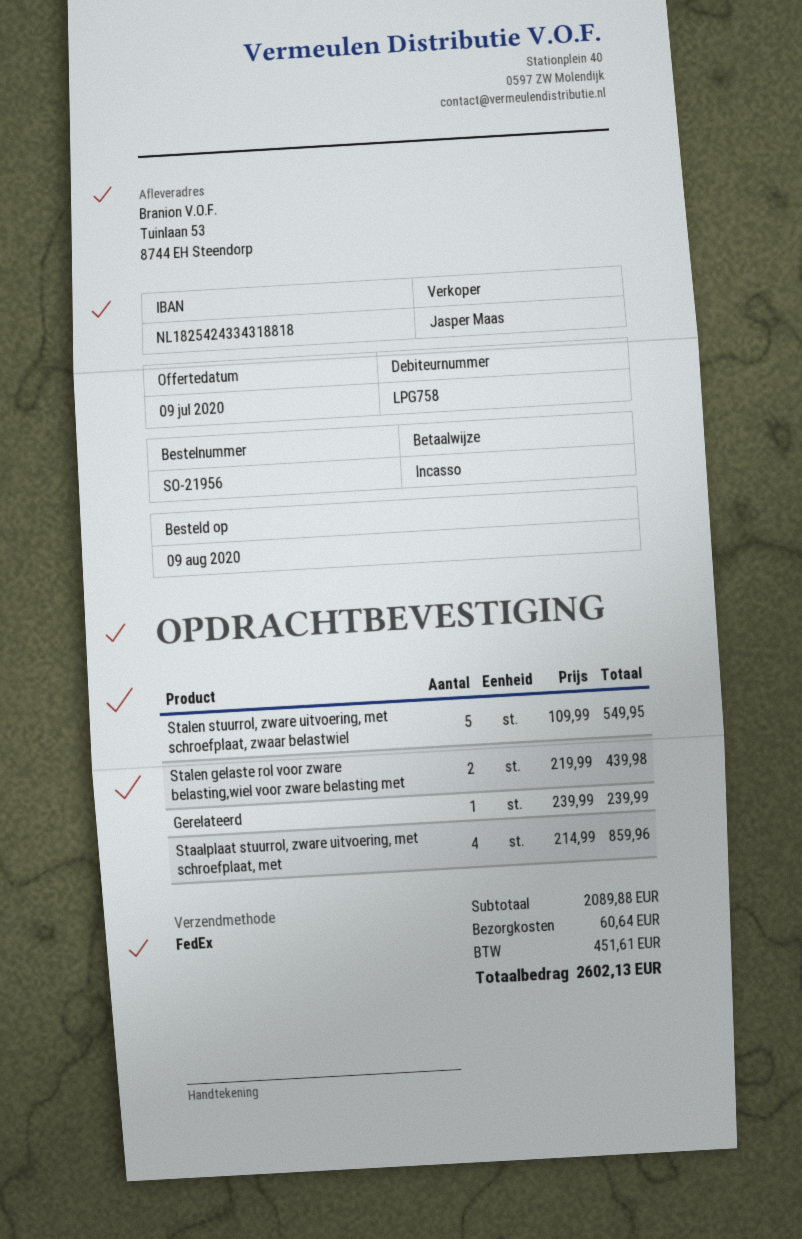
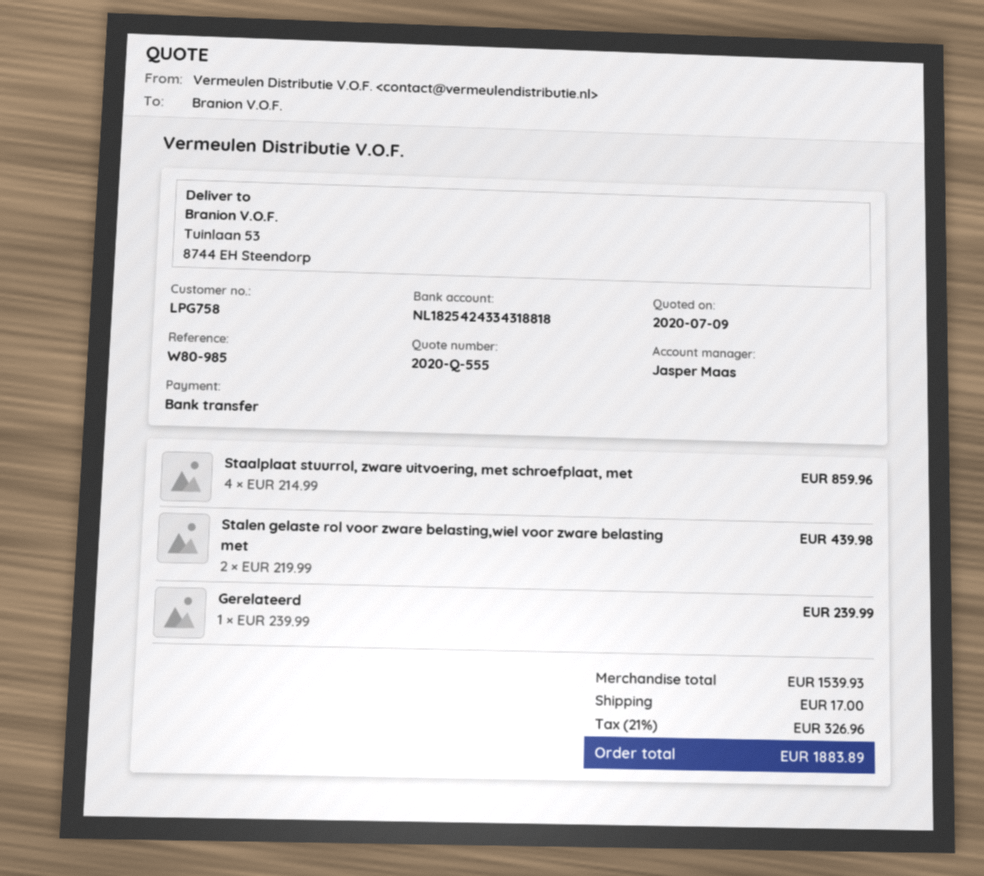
payment method: direct debit -> bank transfer
Stalen stuurrol, zware uitvoering, met schroefplaat, zwaar belastwiel: 5 x 109.99 = 549.95 -> none
subtotal: 2089.88 -> 1539.93
shipping: 60.64 -> 17.00
tax: 451.61 -> 326.96
total: 2602.13 -> 1883.89

